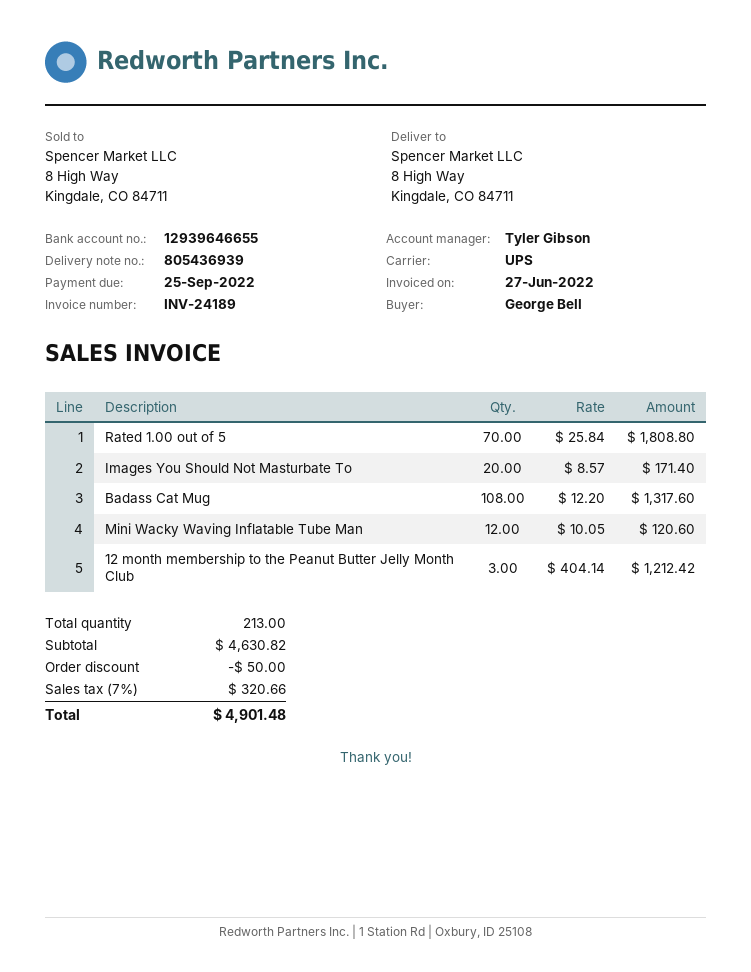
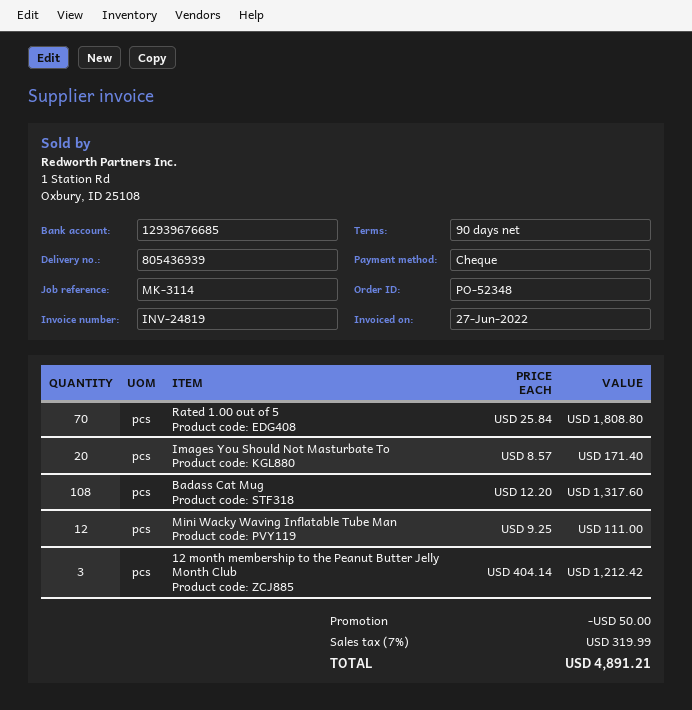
invoice number: INV-24189 -> INV-24819
bank account: 12939646655 -> 12939676685
Mini Wacky Waving Inflatable Tube Man: 12 x 10.05 = 120.60 -> 12 x 9.25 = 111.00
tax: 7% = 320.66 -> 7% = 319.99
total: 4901.48 -> 4891.21

